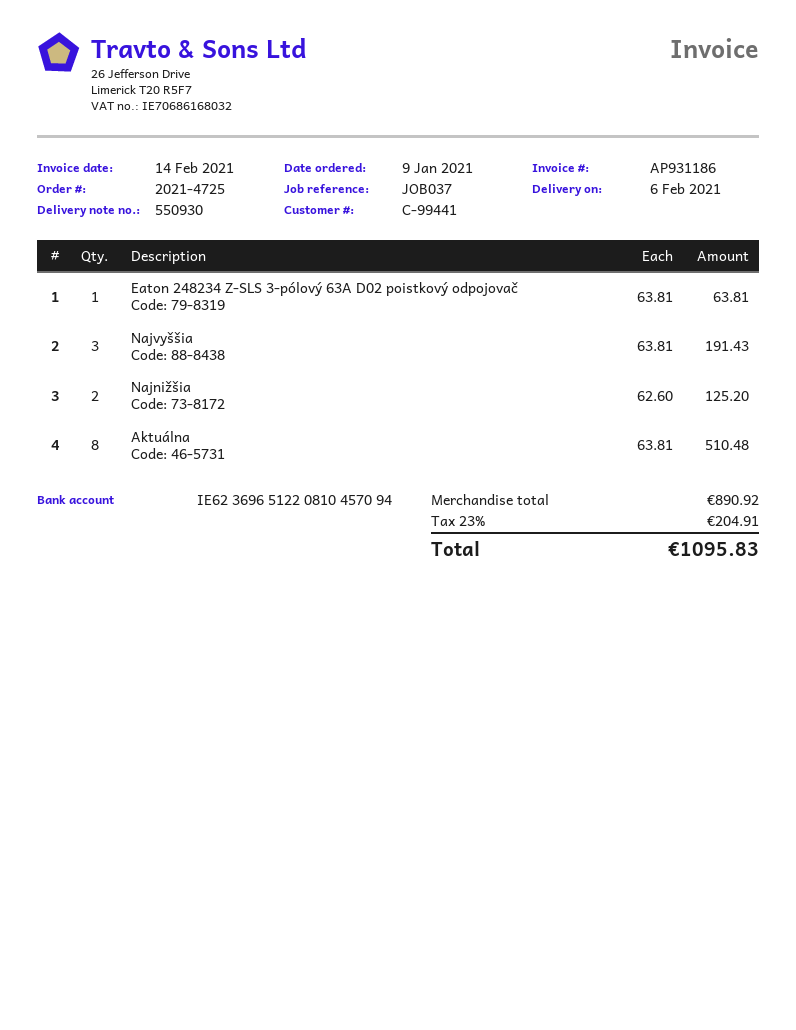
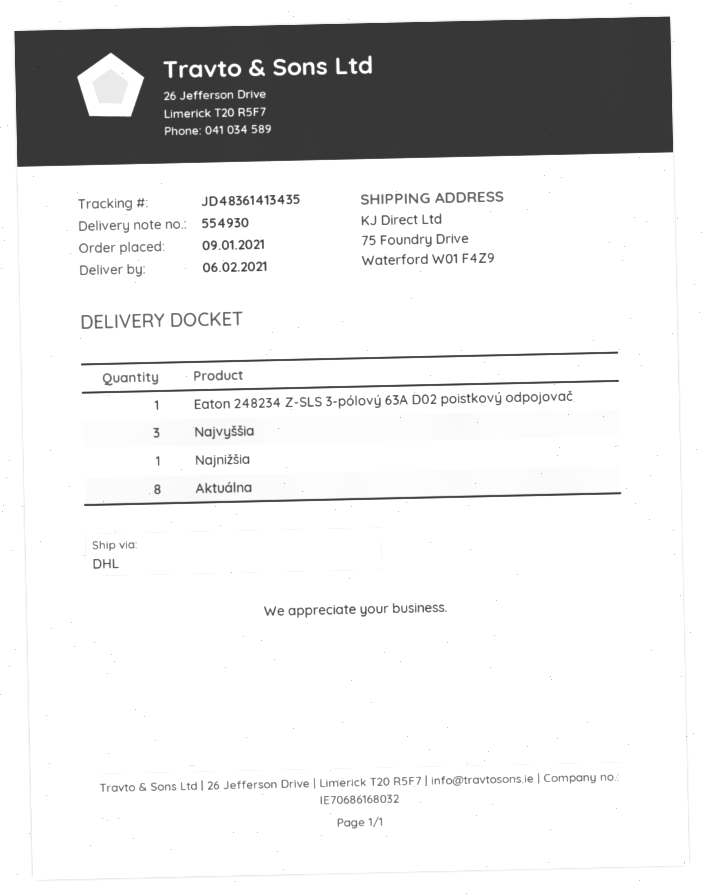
delivery note number: 550930 -> 554930
Najnižšia: 2 -> 1

